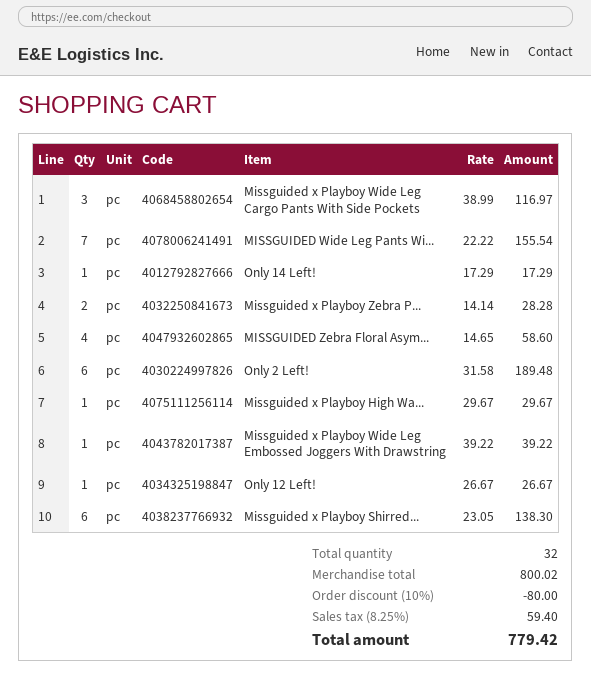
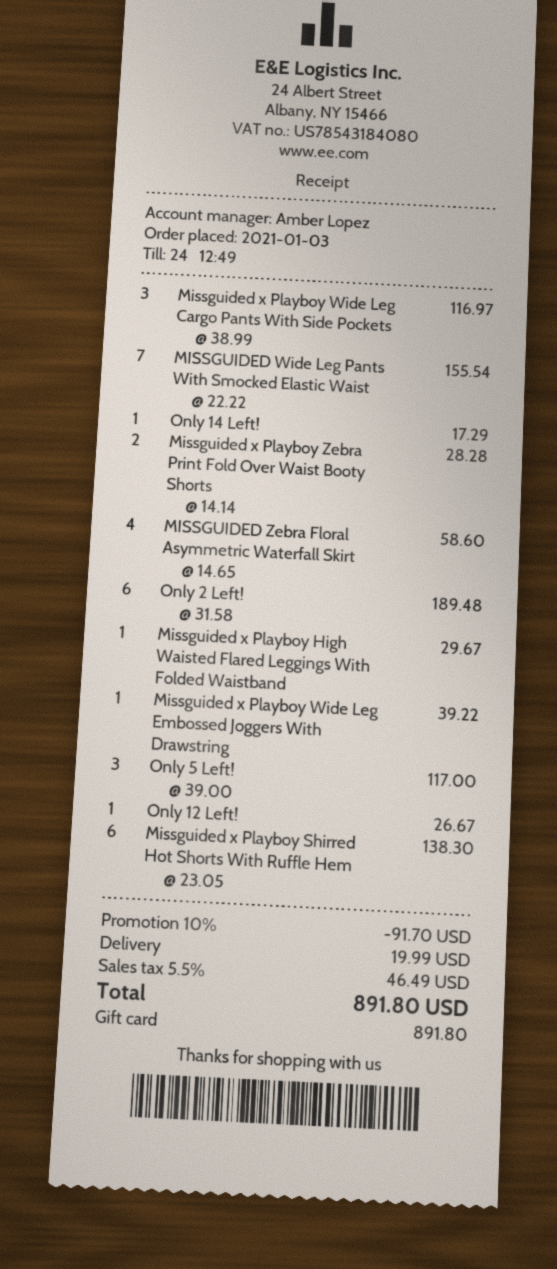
Only 5 Left!: none -> 3 x 39.00 = 117.00
discount: 10% = 80.00 -> 10% = 91.70
shipping: none -> 19.99
tax: 8.25% = 59.40 -> 5.5% = 46.49
total: 779.42 -> 891.80

